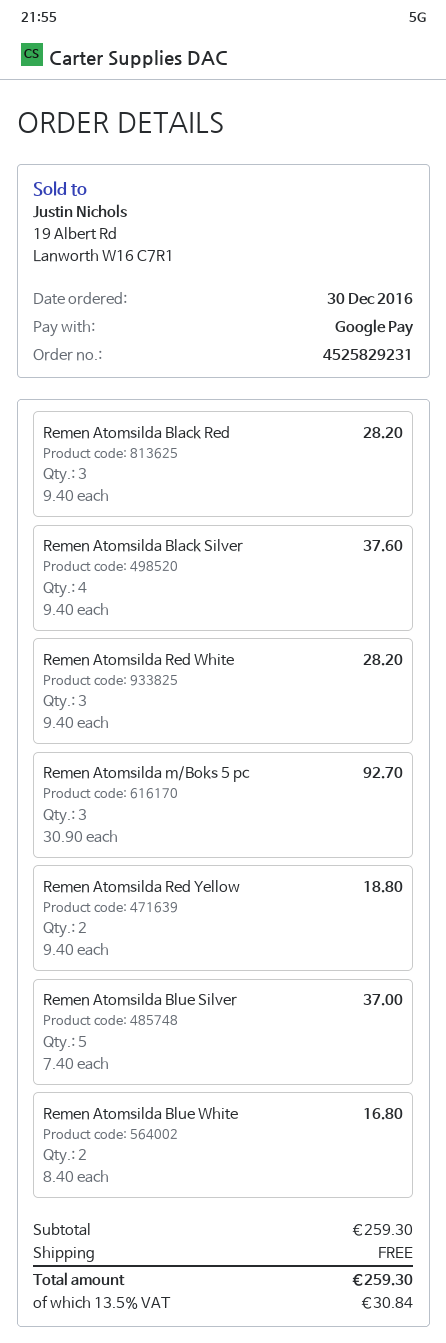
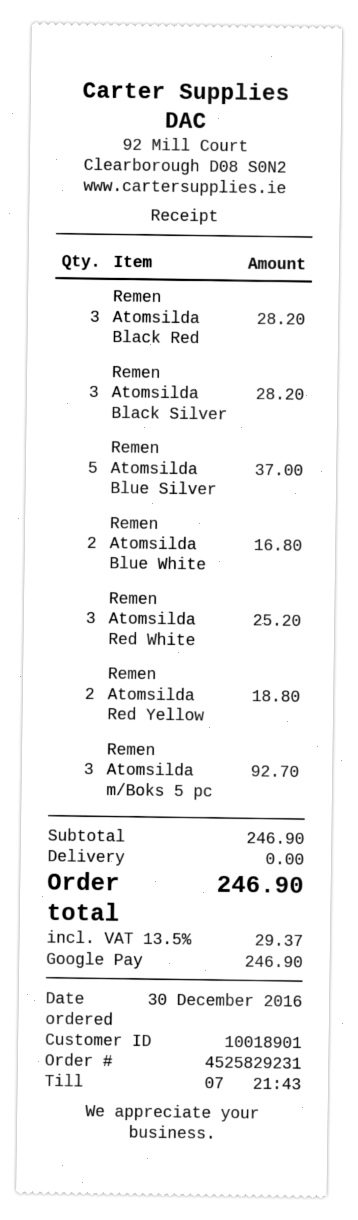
Remen Atomsilda Black Silver: 4 for 37.60 -> 3 for 28.20
Remen Atomsilda Red White: 3 for 28.20 -> 3 for 25.20
subtotal: 259.30 -> 246.90
tax: 13.5% = 30.84 -> 13.5% = 29.37
total: 259.30 -> 246.90

